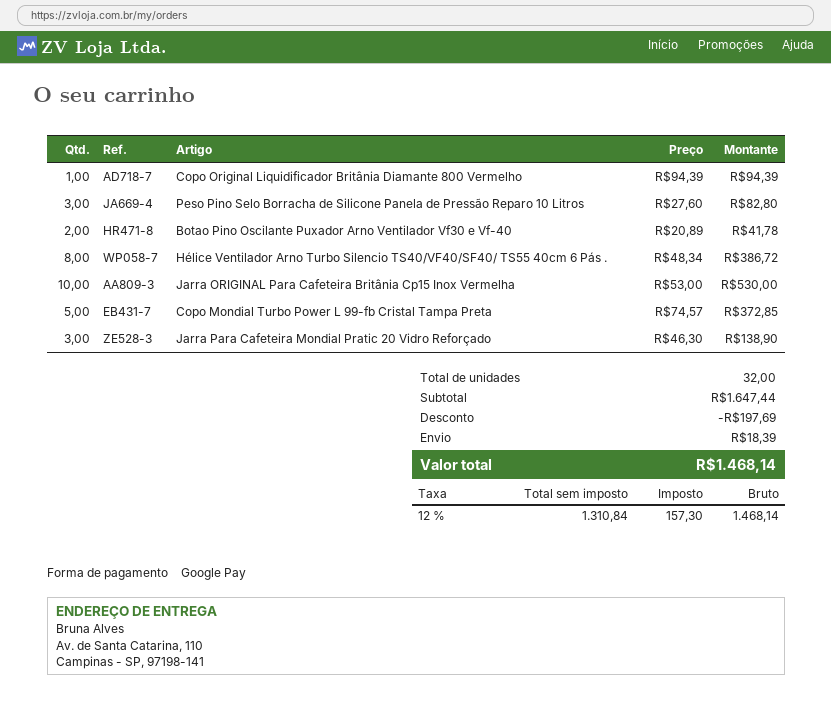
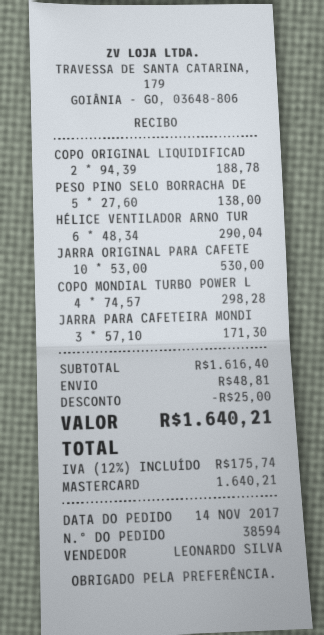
payment method: Google Pay -> Mastercard
Copo Original Liquidificador Britânia Diamante 800 Vermelho: 1 x 94.39 = 94.39 -> 2 x 94.39 = 188.78
Peso Pino Selo Borracha de Silicone Panela de Pressão Reparo 10 Litros: 3 x 27.60 = 82.80 -> 5 x 27.60 = 138.00
Botao Pino Oscilante Puxador Arno Ventilador Vf30 e Vf-40: 2 x 20.89 = 41.78 -> none
Hélice Ventilador Arno Turbo Silencio TS40/VF40/SF40/ TS55 40cm 6 Pás .: 8 x 48.34 = 386.72 -> 6 x 48.34 = 290.04
Copo Mondial Turbo Power L 99-fb Cristal Tampa Preta: 5 x 74.57 = 372.85 -> 4 x 74.57 = 298.28
Jarra Para Cafeteira Mondial Pratic 20 Vidro Reforçado: 3 x 46.30 = 138.90 -> 3 x 57.10 = 171.30
subtotal: 1647.44 -> 1616.40
discount: 197.69 -> 25.00
shipping: 18.39 -> 48.81
tax: 12% = 157.30 -> 12% = 175.74
total: 1468.14 -> 1640.21

